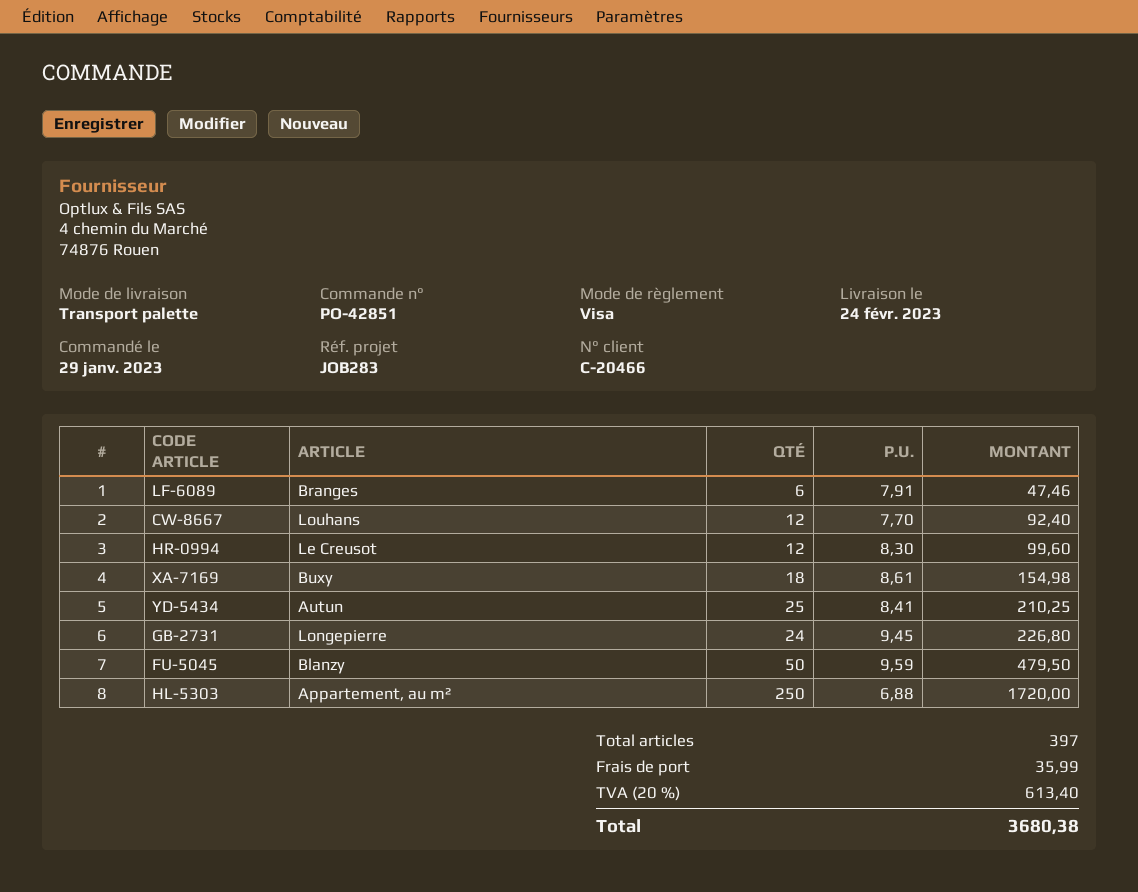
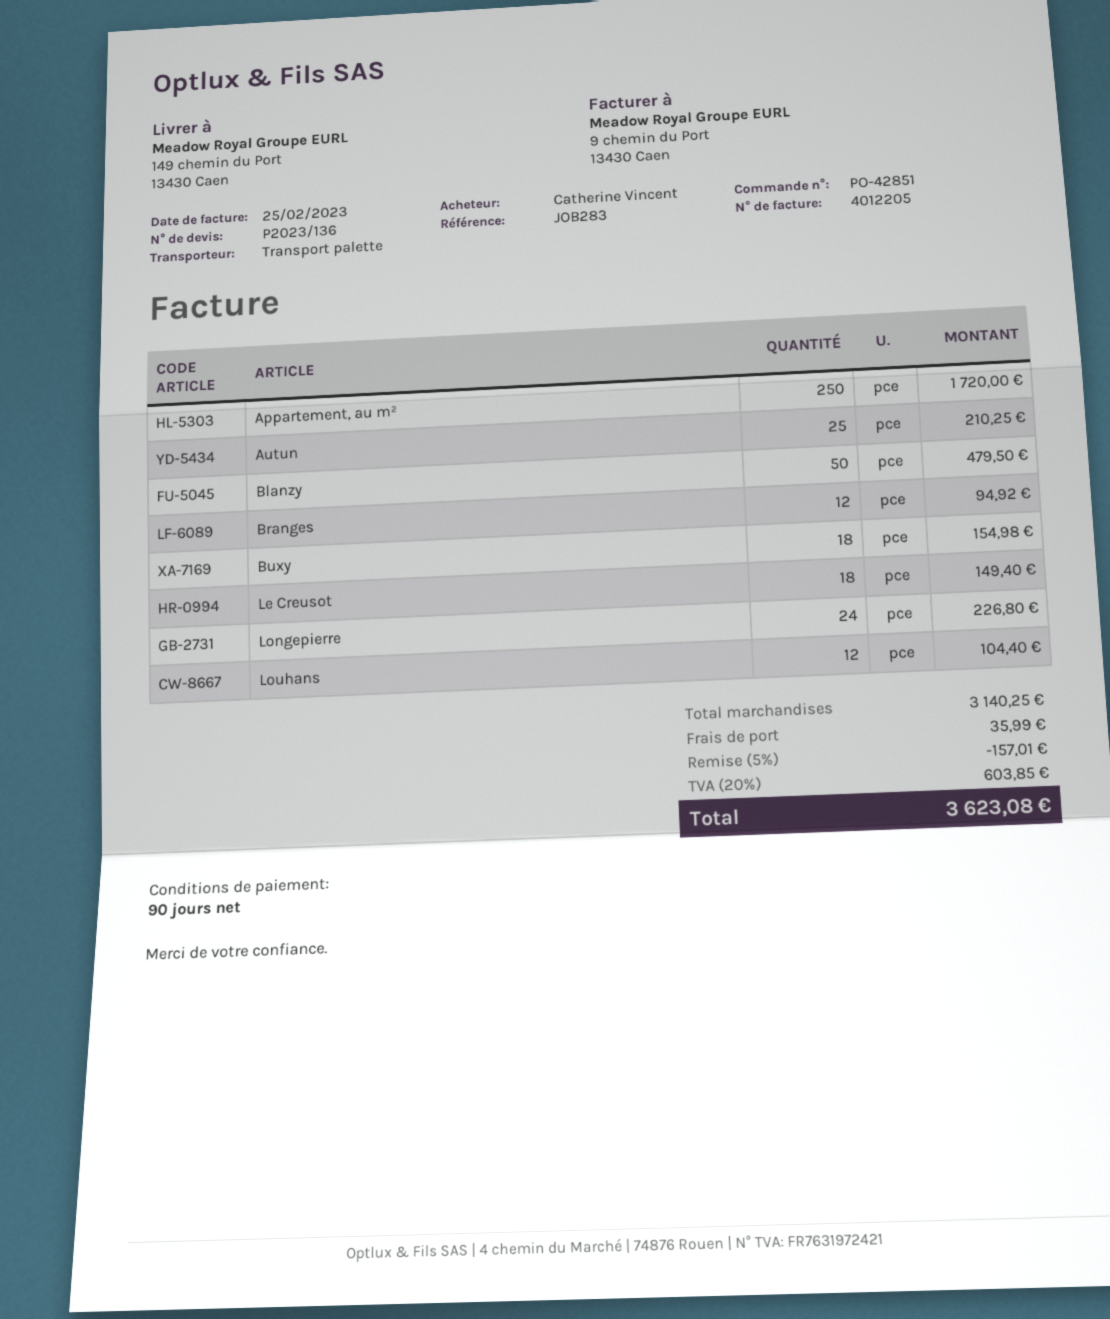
Branges: 6 for 47.46 -> 12 for 94.92
Louhans: 12 for 92.40 -> 12 for 104.40
Le Creusot: 12 for 99.60 -> 18 for 149.40
discount: none -> 5% = 157.01
tax: 20% = 613.40 -> 20% = 603.85
total: 3680.38 -> 3623.08

